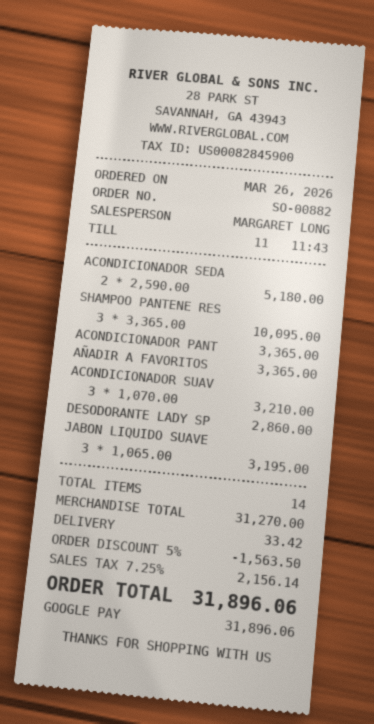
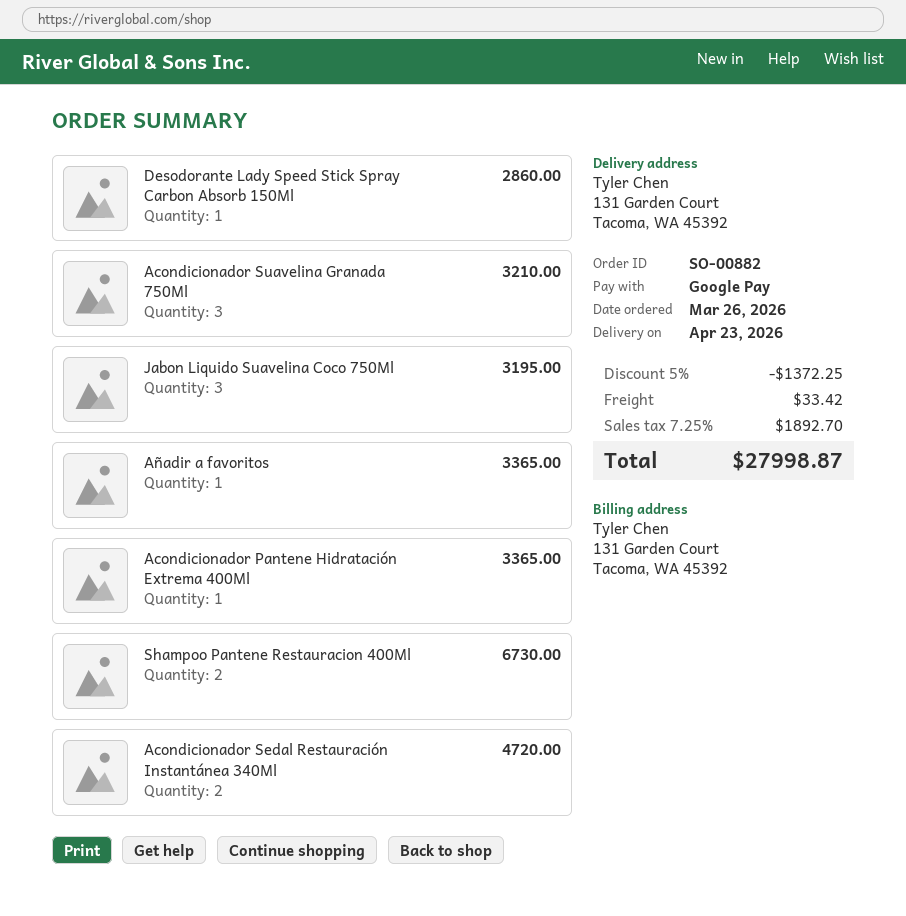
ACONDICIONADOR SEDA: 2 for 5180.00 -> 2 for 4720.00
SHAMPOO PANTENE RES: 3 for 10095.00 -> 2 for 6730.00
discount: 5% = 1563.50 -> 5% = 1372.25
tax: 7.25% = 2156.14 -> 7.25% = 1892.70
total: 31896.06 -> 27998.87

